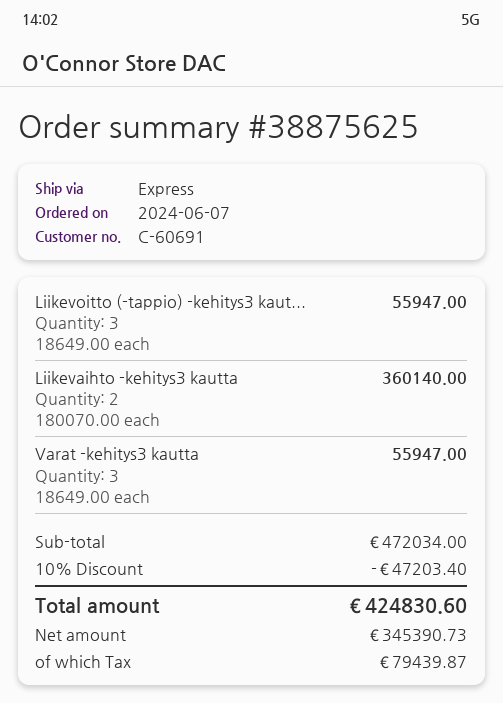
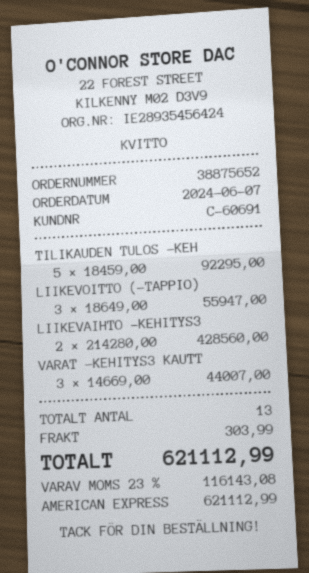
order number: 38875625 -> 38875652
Liikevaihto -kehitys3 kautta: 2 x 180070.00 = 360140.00 -> 2 x 214280.00 = 428560.00
Varat -kehitys3 kautta: 3 x 18649.00 = 55947.00 -> 3 x 14669.00 = 44007.00
TILIKAUDEN TULOS -KEH: none -> 5 x 18459.00 = 92295.00
discount: 10% = 47203.40 -> none
shipping: none -> 303.99
tax: 79439.87 -> 116143.08
total: 424830.60 -> 621112.99

